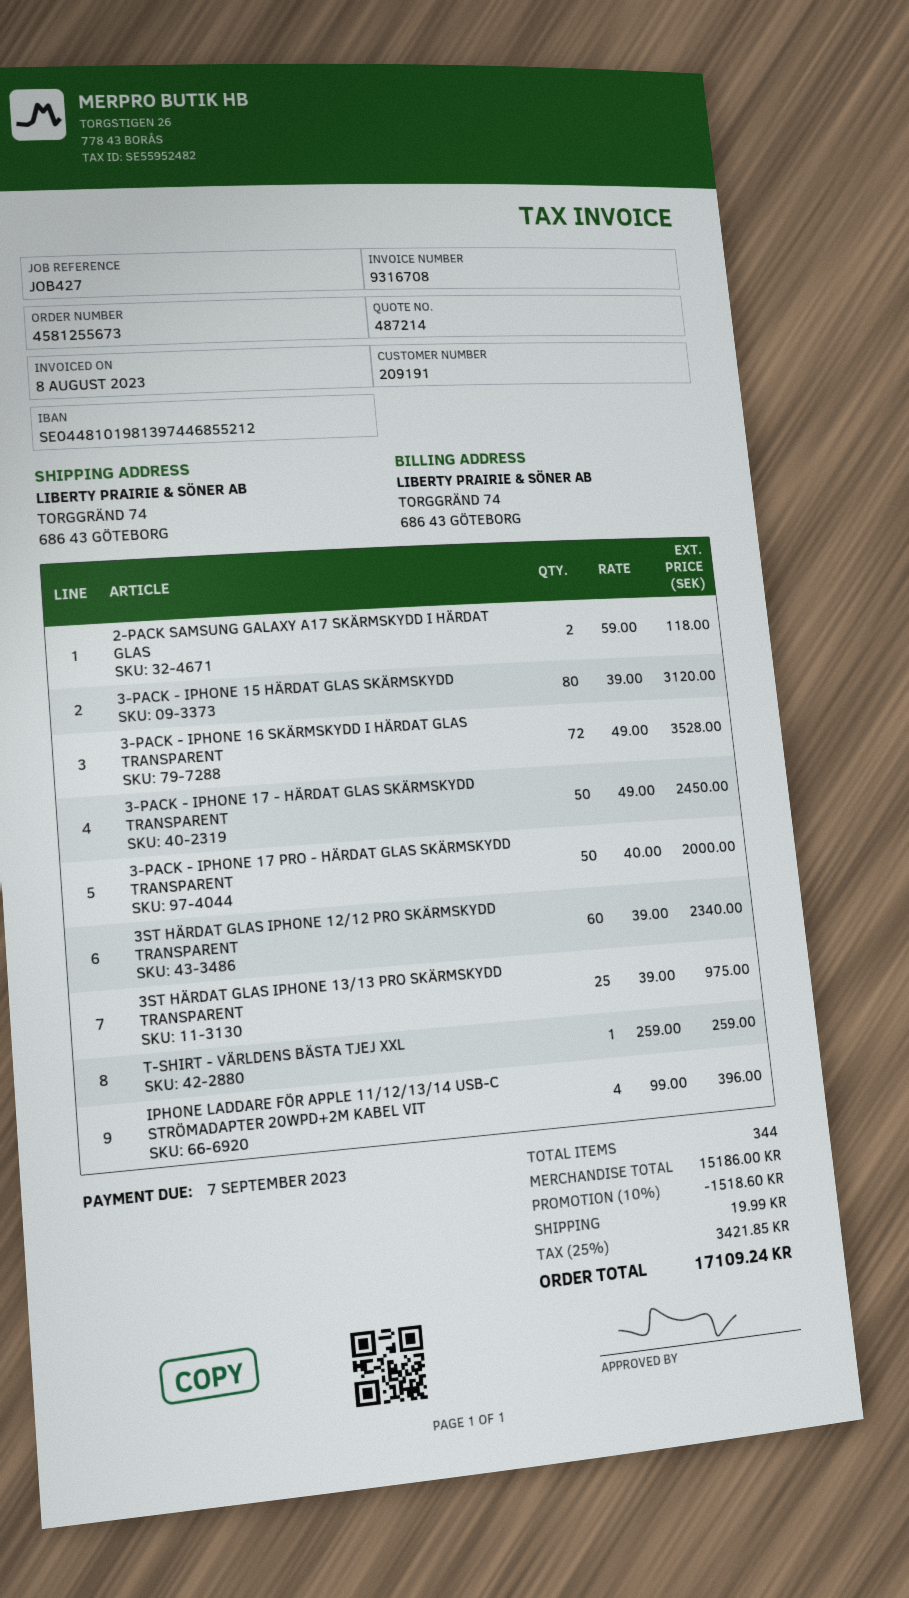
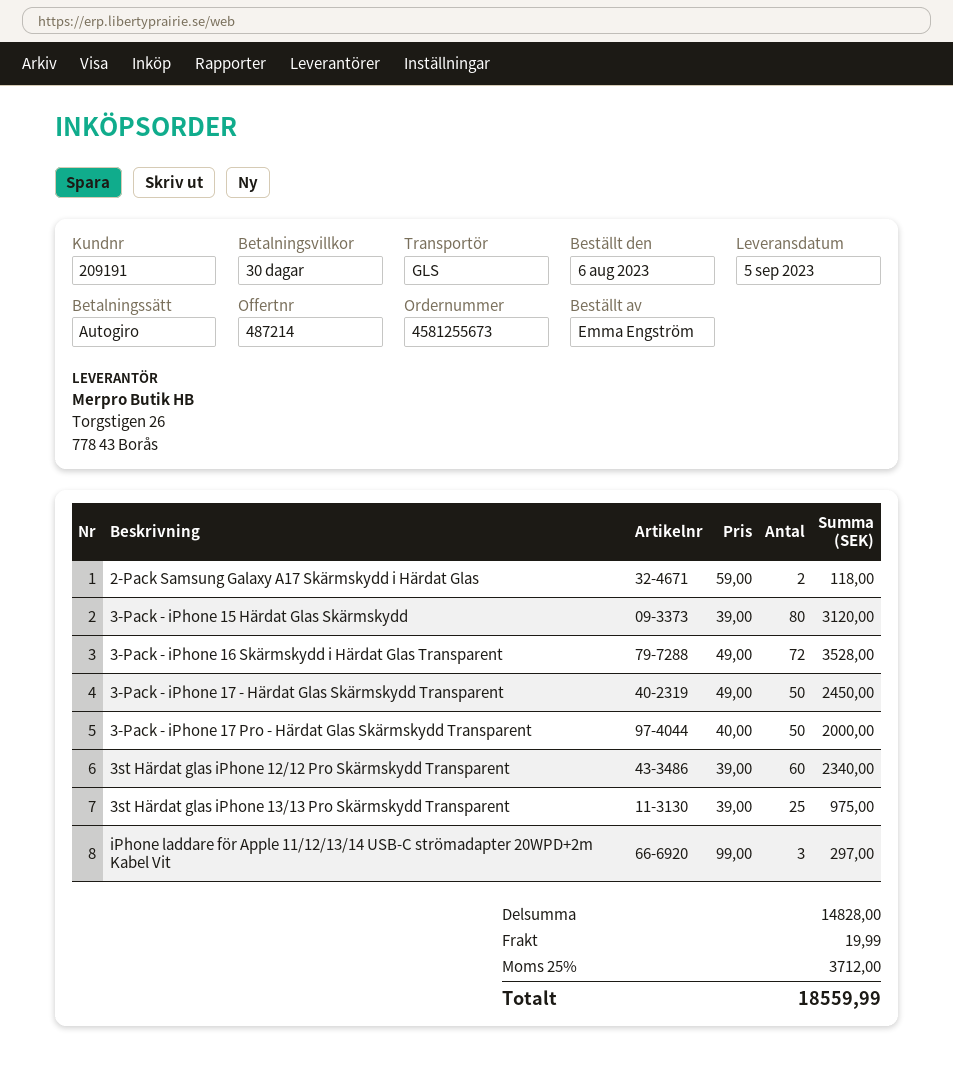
T-SHIRT - VÄRLDENS BÄSTA TJEJ XXL: 1 x 259.00 = 259.00 -> none
IPHONE LADDARE FÖR APPLE 11/12/13/14 USB-C STRÖMADAPTER 20WPD+2M KABEL VIT: 4 x 99.00 = 396.00 -> 3 x 99.00 = 297.00
subtotal: 15186.00 -> 14828.00
discount: 10% = 1518.60 -> none
tax: 25% = 3421.85 -> 25% = 3712.00
total: 17109.24 -> 18559.99

